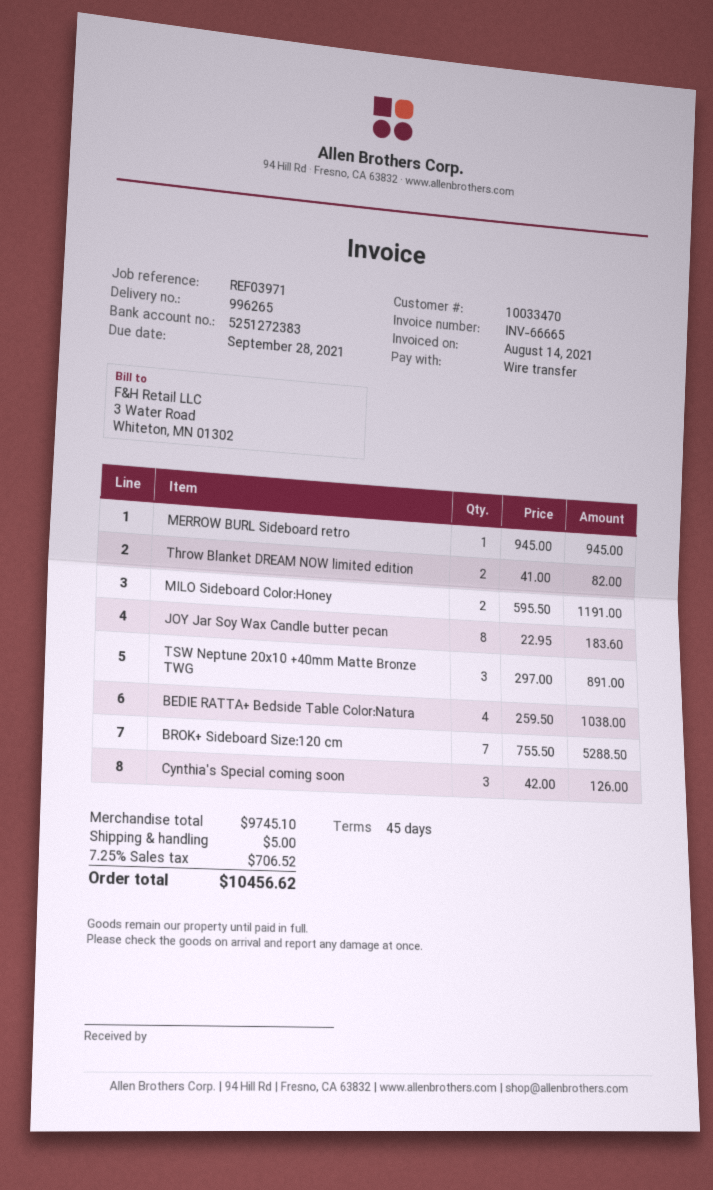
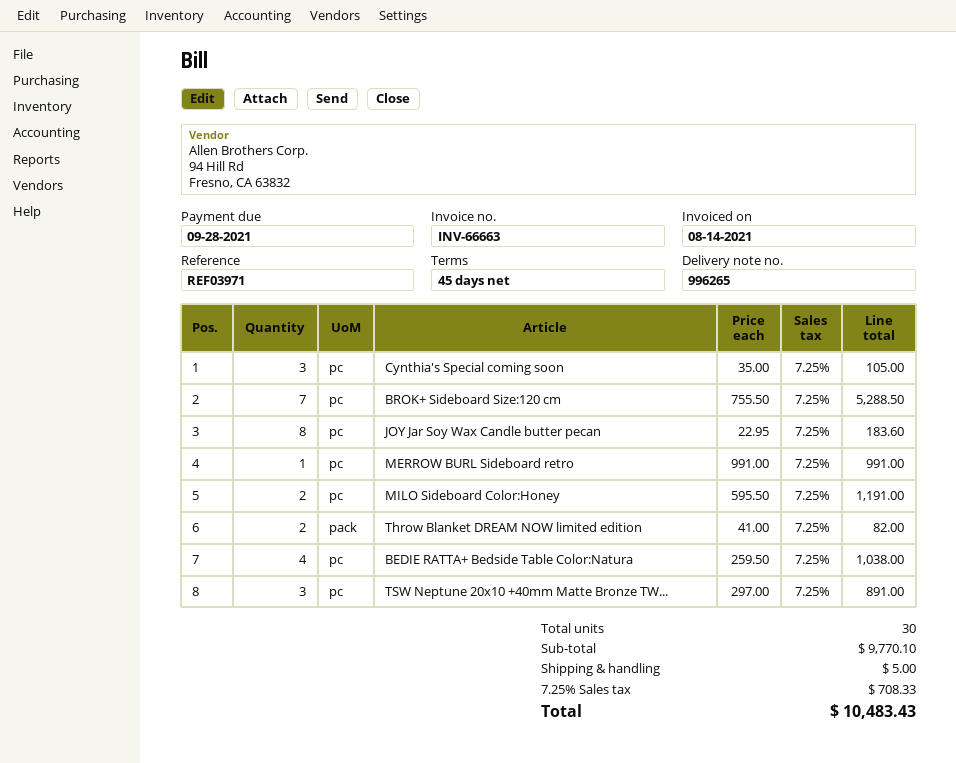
invoice number: INV-66665 -> INV-66663
MERROW BURL Sideboard retro: 1 x 945.00 = 945.00 -> 1 x 991.00 = 991.00
Cynthia's Special coming soon: 3 x 42.00 = 126.00 -> 3 x 35.00 = 105.00
subtotal: 9745.10 -> 9770.10
tax: 7.25% = 706.52 -> 7.25% = 708.33
total: 10456.62 -> 10483.43

